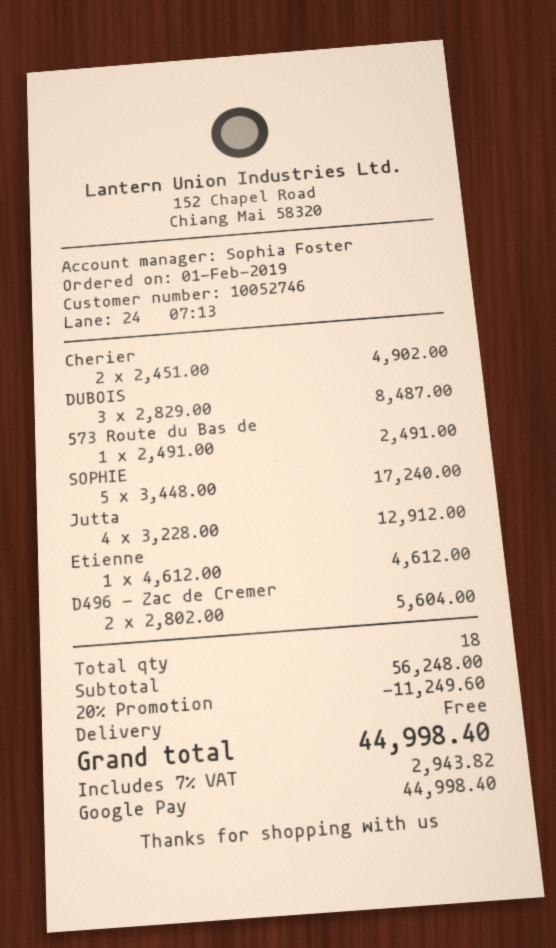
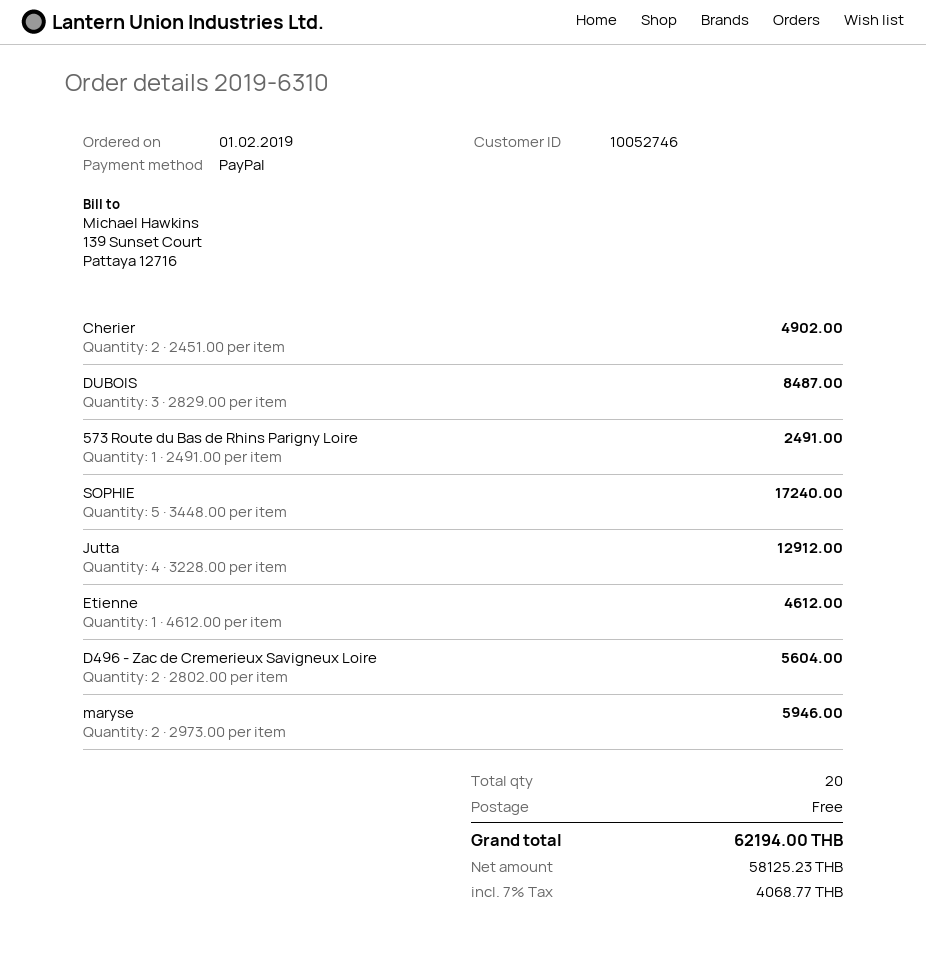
payment method: Google Pay -> PayPal
maryse: none -> 2 x 2973.00 = 5946.00
total quantity: 18 -> 20
discount: 20% = 11249.60 -> none
tax: 7% = 2943.82 -> 7% = 4068.77
total: 44998.40 -> 62194.00

